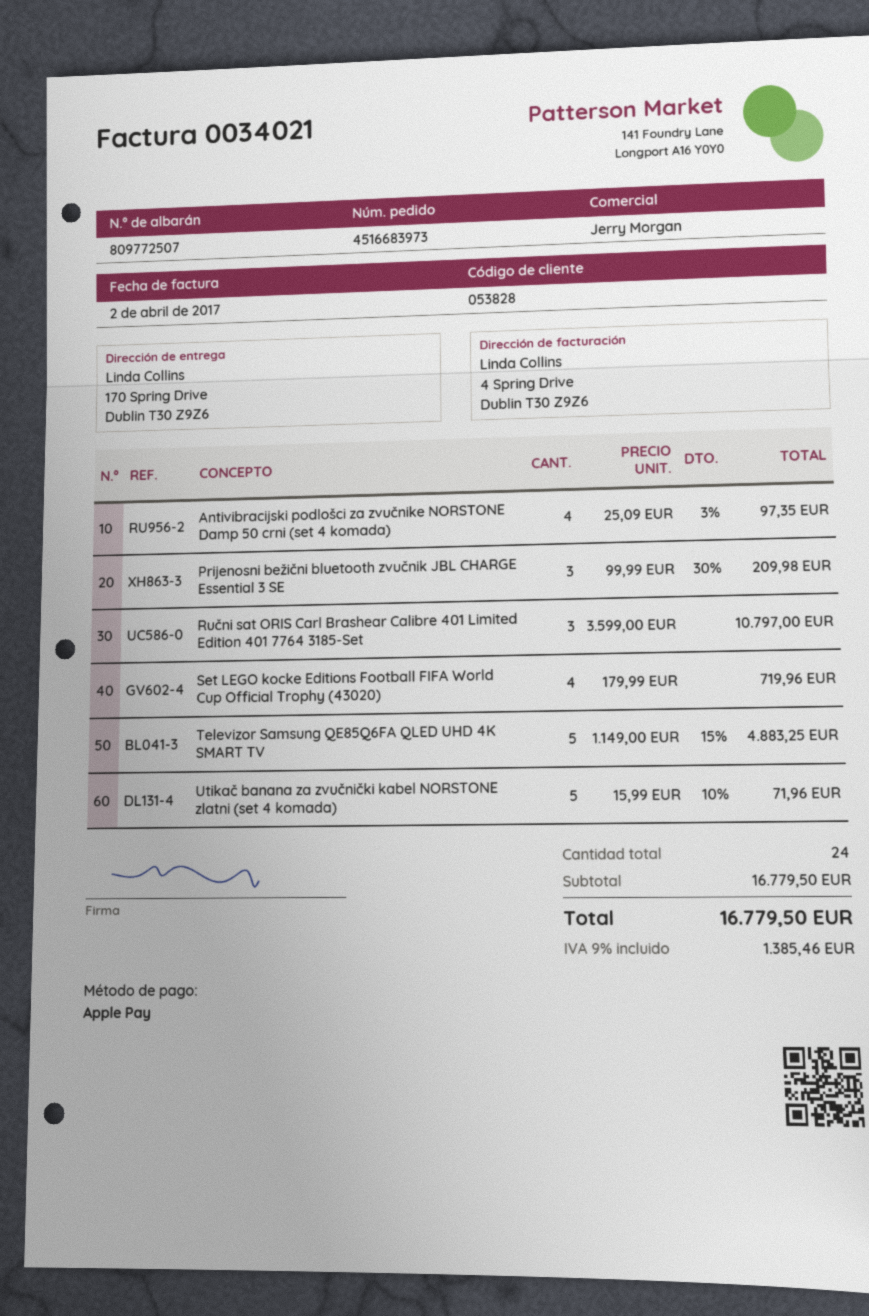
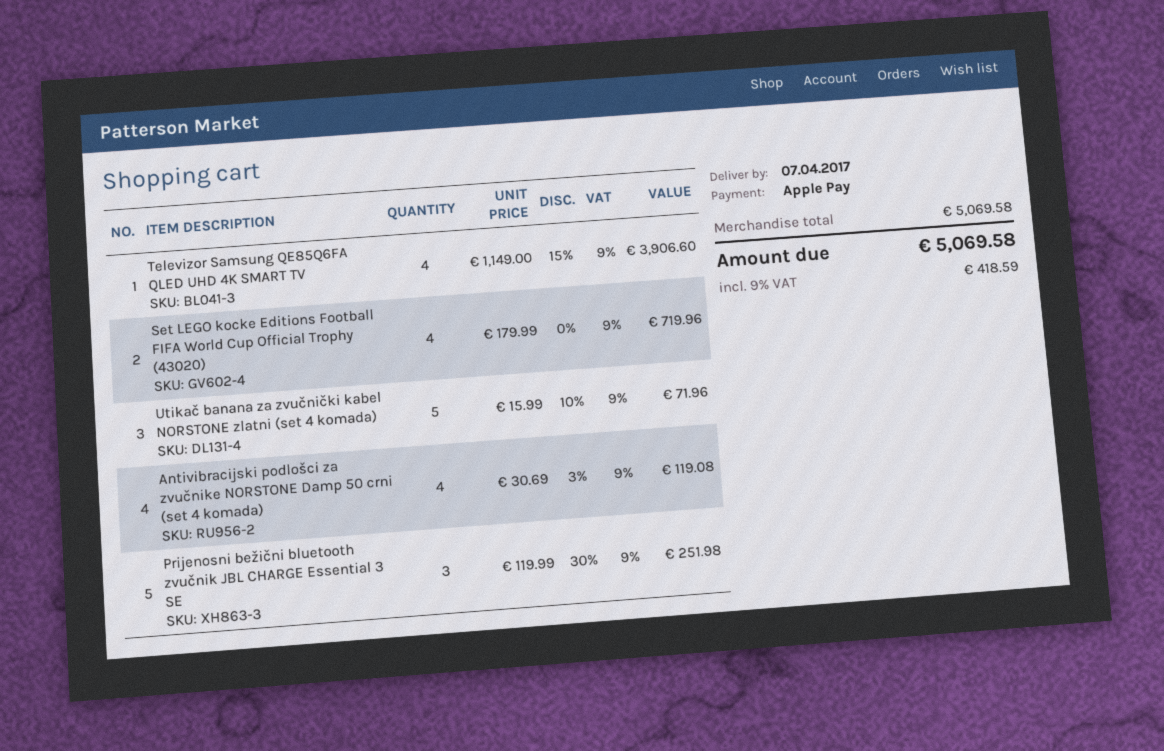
Antivibracijski podlošci za zvučnike NORSTONE Damp 50 crni (set 4 komada): 4 x 25.09 - 3% = 97.35 -> 4 x 30.69 - 3% = 119.08
Prijenosni bežični bluetooth zvučnik JBL CHARGE Essential 3 SE: 3 x 99.99 - 30% = 209.98 -> 3 x 119.99 - 30% = 251.98
Ručni sat ORIS Carl Brashear Calibre 401 Limited Edition 401 7764 3185-Set: 3 x 3599.00 = 10797.00 -> none
Televizor Samsung QE85Q6FA QLED UHD 4K SMART TV: 5 x 1149.00 - 15% = 4883.25 -> 4 x 1149.00 - 15% = 3906.60
subtotal: 16779.50 -> 5069.58
tax: 9% = 1385.46 -> 9% = 418.59
total: 16779.50 -> 5069.58

